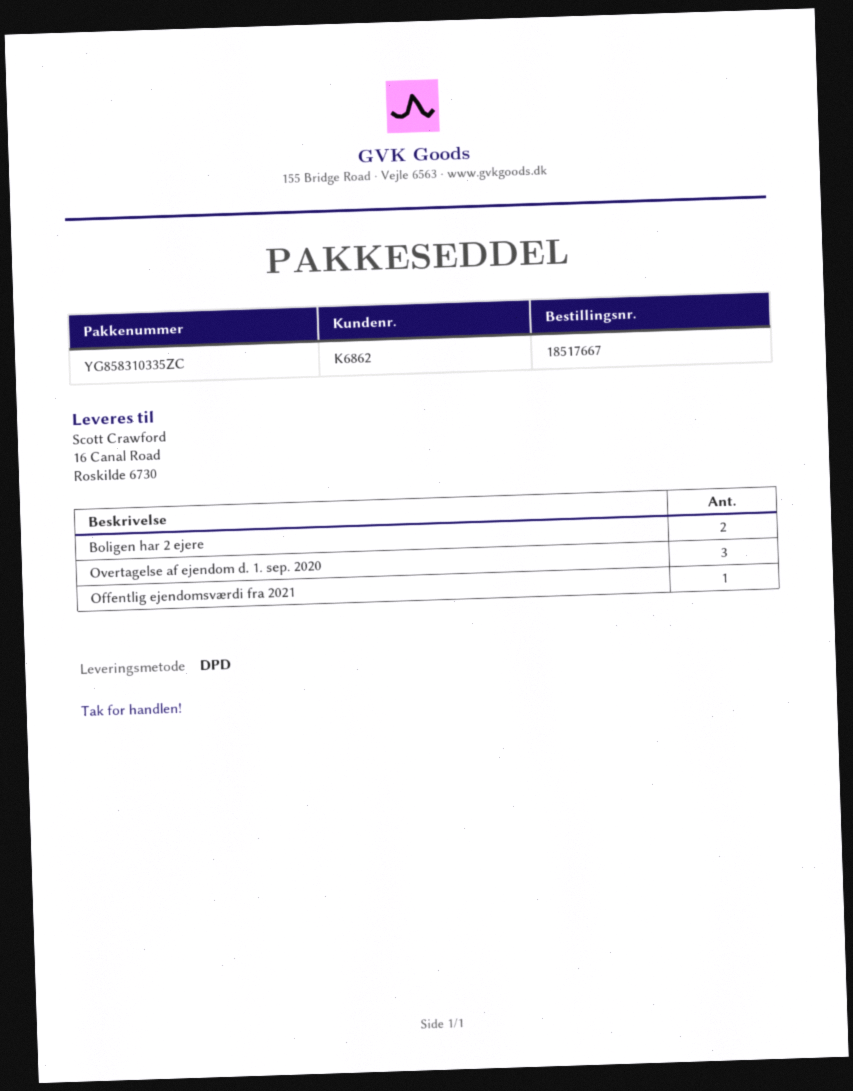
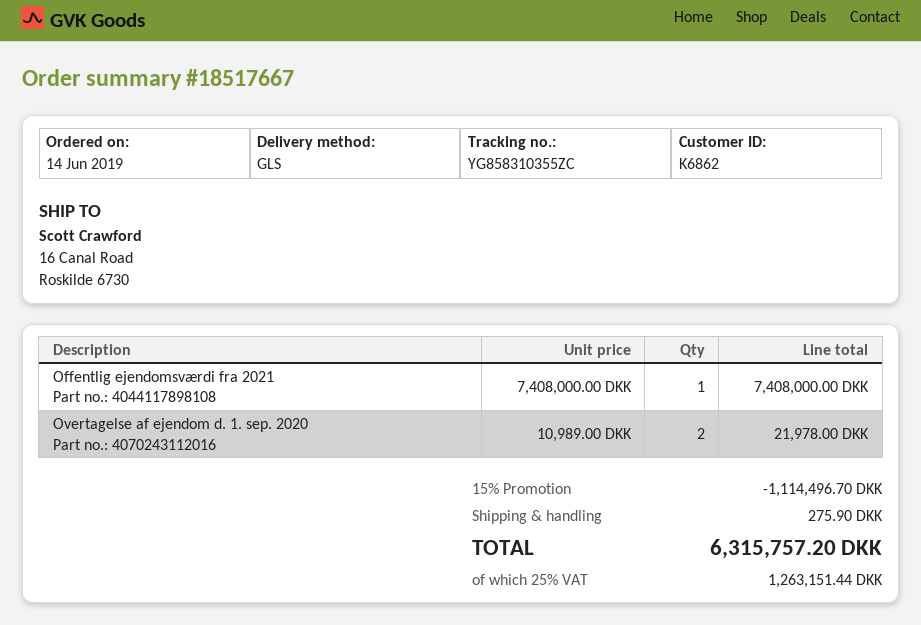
shipping method: DPD -> GLS
tracking number: YG858310335ZC -> YG858310355ZC
Boligen har 2 ejere: 2 -> none
Overtagelse af ejendom d. 1. sep. 2020: 3 -> 2

